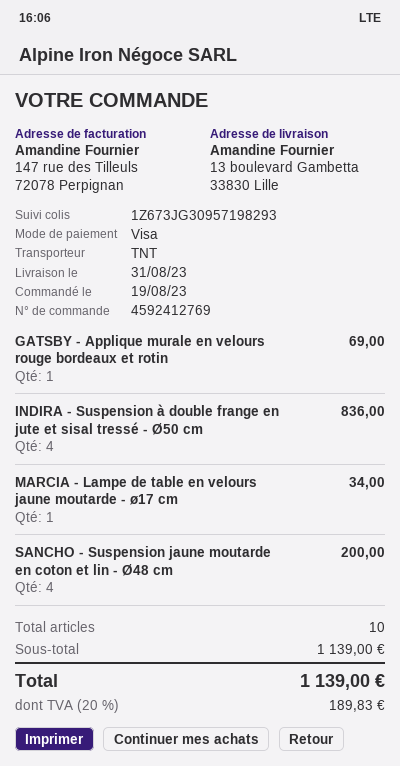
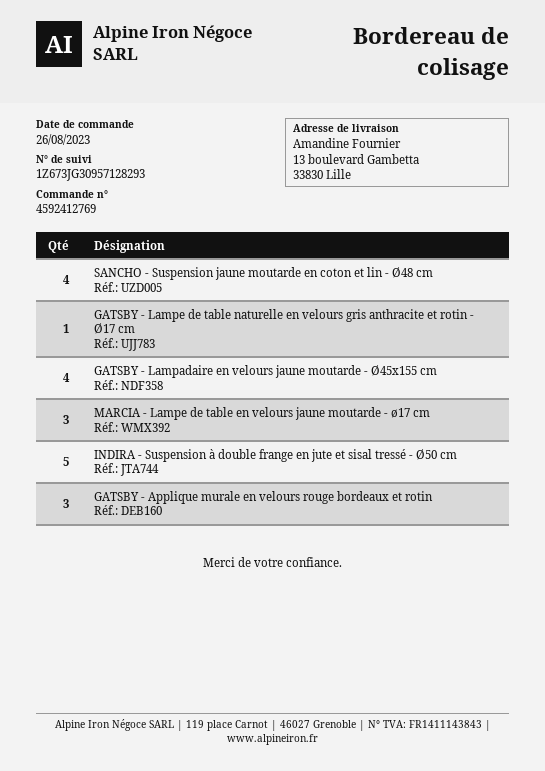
order date: 2023-08-19 -> 2023-08-26
tracking number: 1Z673JG30957198293 -> 1Z673JG30957128293
GATSBY - Applique murale en velours rouge bordeaux et rotin: 1 -> 3
INDIRA - Suspension à double frange en jute et sisal tressé - Ø50 cm: 4 -> 5
MARCIA - Lampe de table en velours jaune moutarde - ø17 cm: 1 -> 3
GATSBY - Lampe de table naturelle en velours gris anthracite et rotin - Ø17 cm: none -> 1
GATSBY - Lampadaire en velours jaune moutarde - Ø45x155 cm: none -> 4

